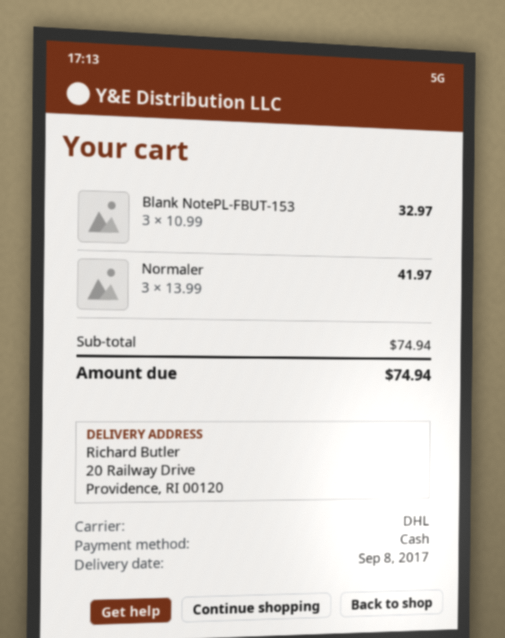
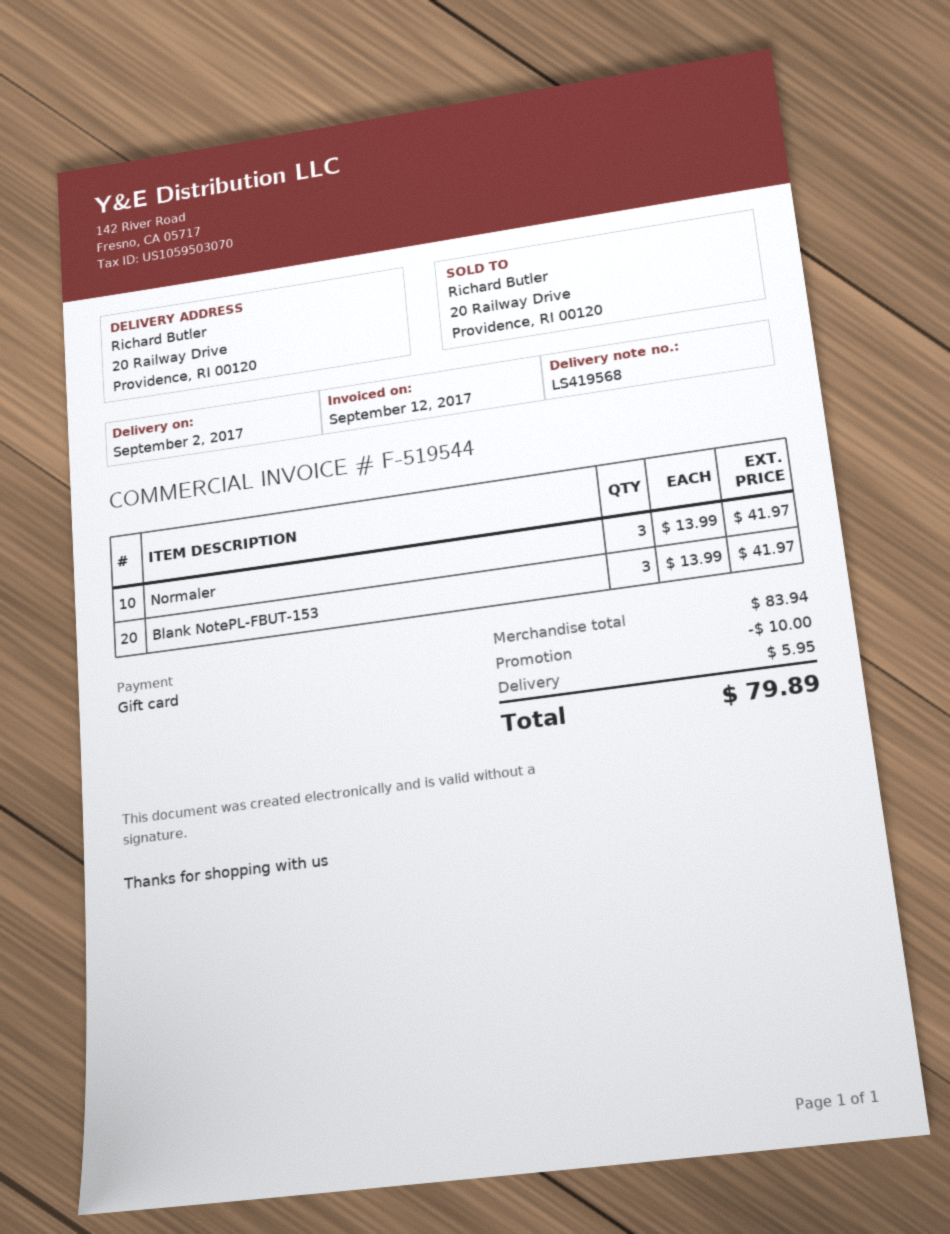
delivery date: 2017-09-08 -> 2017-09-02
payment method: cash -> gift card
Blank NotePL-FBUT-153: 3 x 10.99 = 32.97 -> 3 x 13.99 = 41.97
subtotal: 74.94 -> 83.94
discount: none -> 10.00
shipping: none -> 5.95
total: 74.94 -> 79.89

